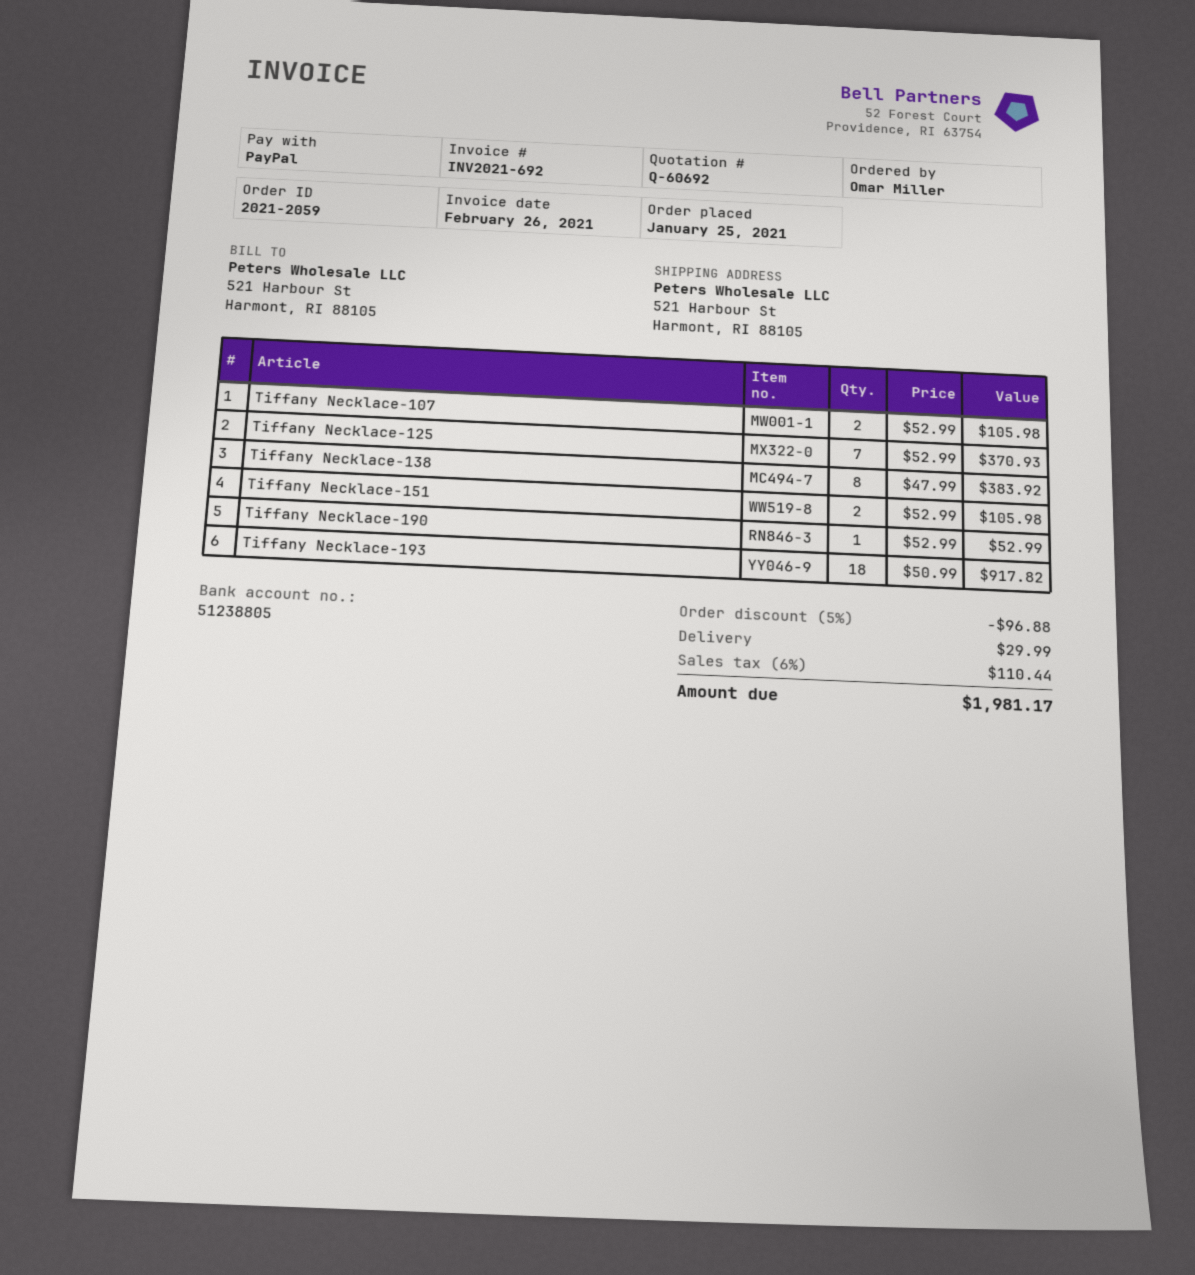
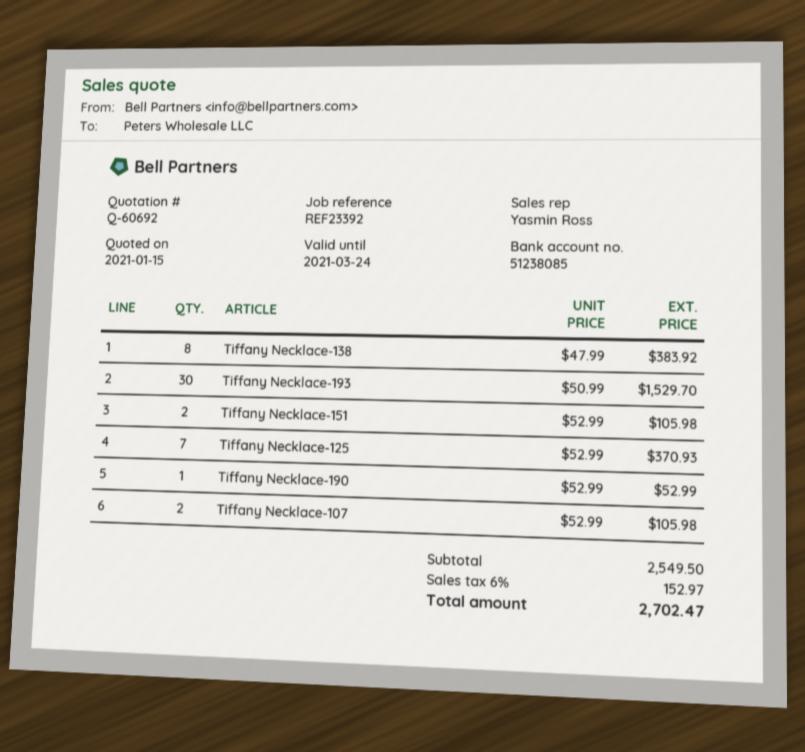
bank account: 51238805 -> 51238085
Tiffany Necklace-193: 18 x 50.99 = 917.82 -> 30 x 50.99 = 1529.70
discount: 5% = 96.88 -> none
shipping: 29.99 -> none
tax: 6% = 110.44 -> 6% = 152.97
total: 1981.17 -> 2702.47

